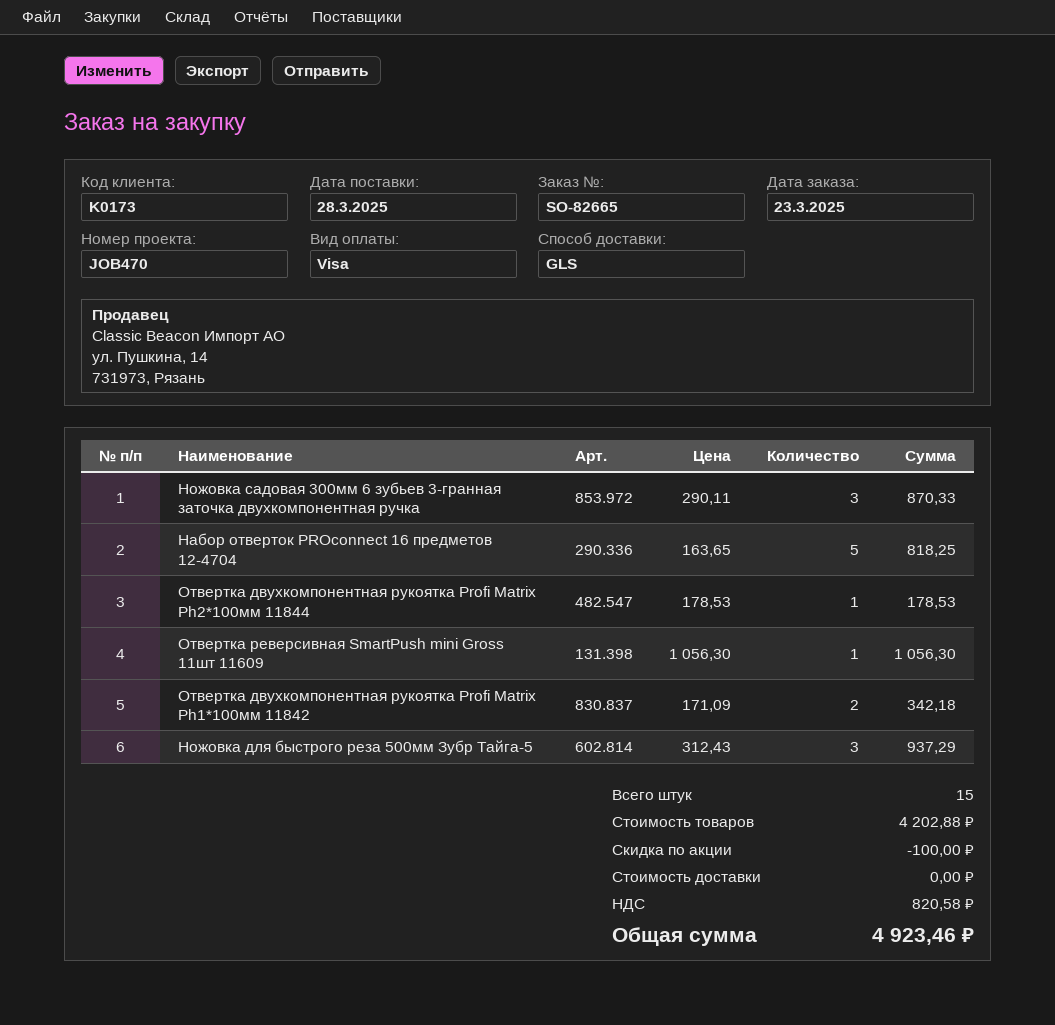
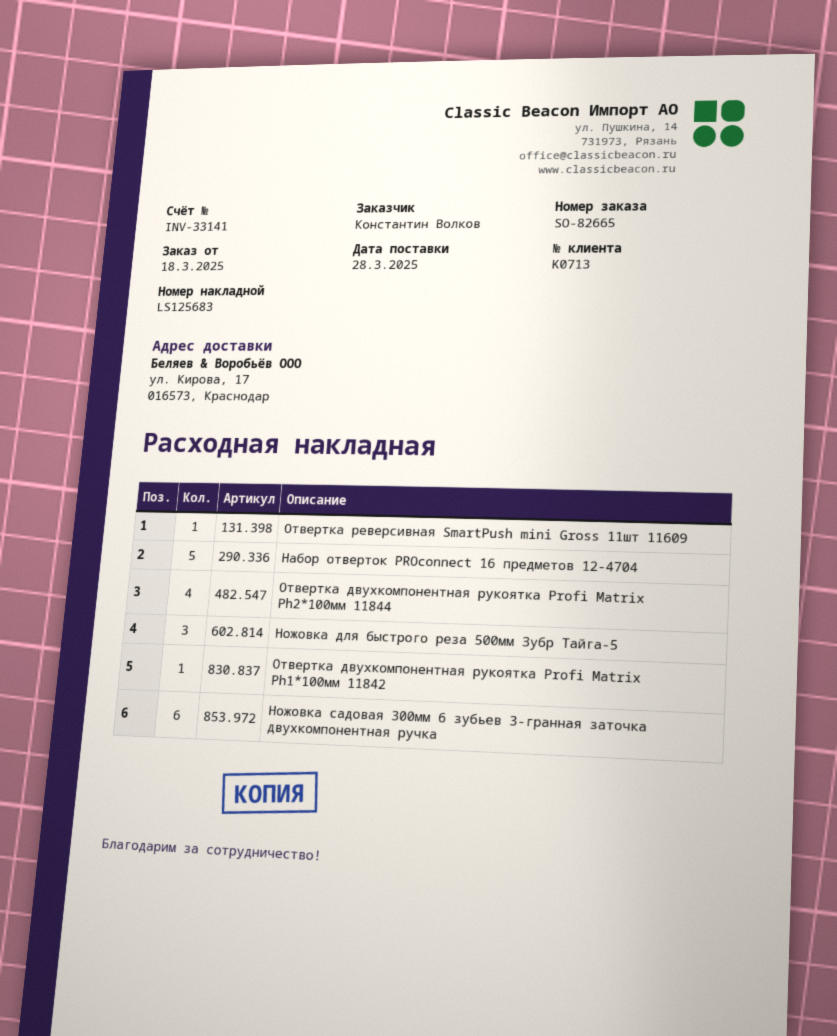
order date: 2025-03-23 -> 2025-03-18
customer number: K0173 -> K0713
Ножовка садовая 300мм 6 зубьев 3-гранная заточка двухкомпонентная ручка: 3 -> 6
Отвертка двухкомпонентная рукоятка Profi Matrix Ph2*100мм 11844: 1 -> 4
Отвертка двухкомпонентная рукоятка Profi Matrix Ph1*100мм 11842: 2 -> 1

